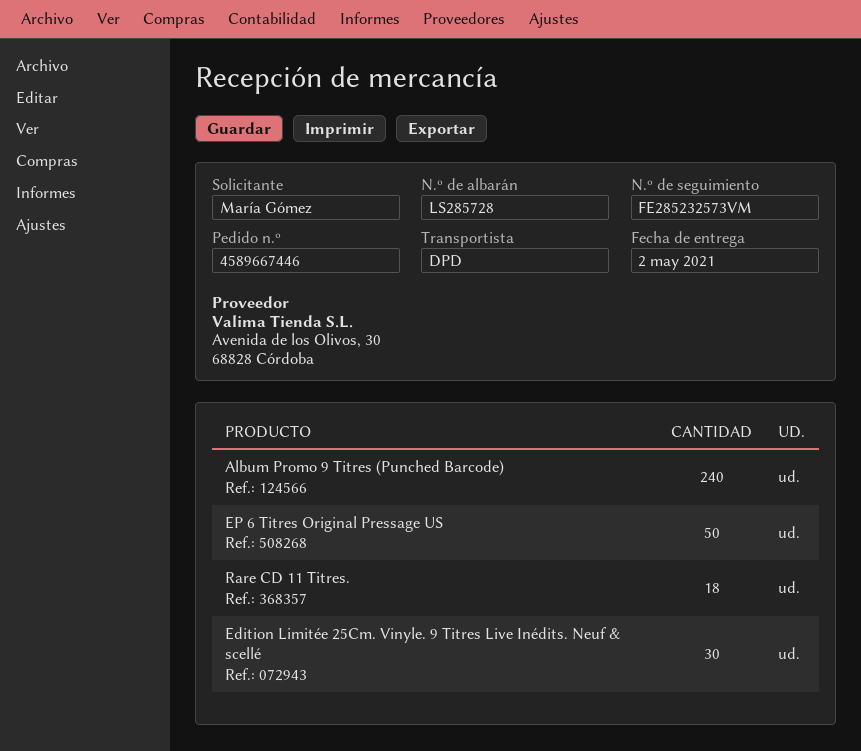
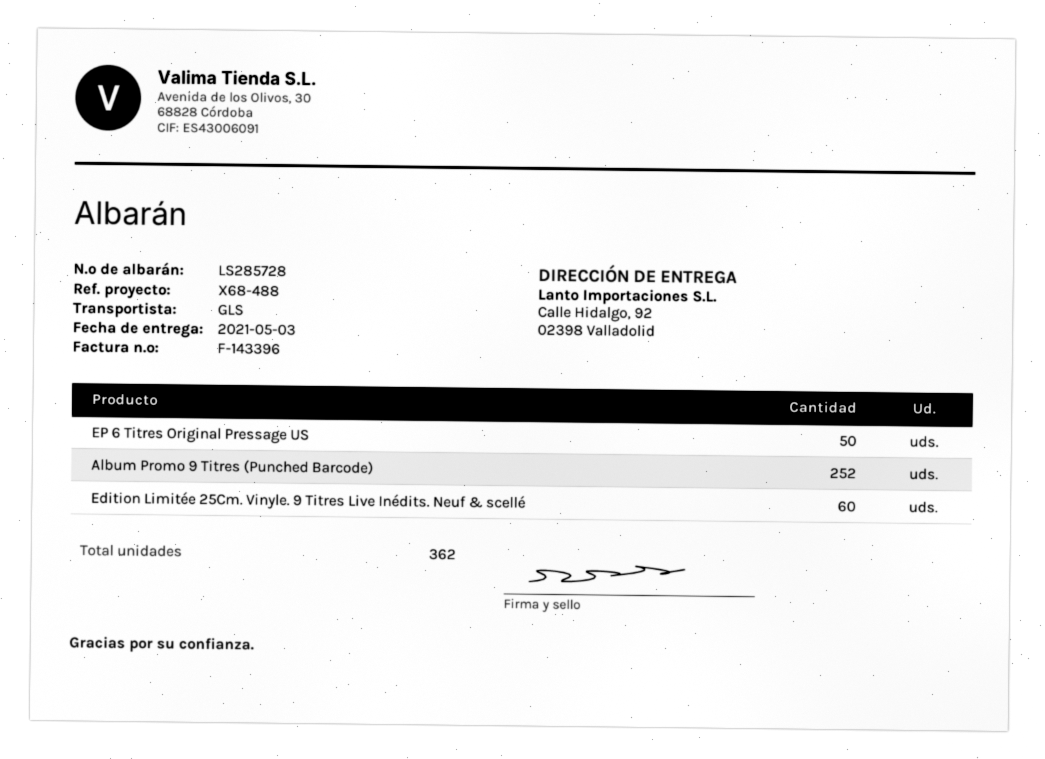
delivery date: 2021-05-02 -> 2021-05-03
shipping method: DPD -> GLS
Album Promo 9 Titres (Punched Barcode): 240 -> 252
Rare CD 11 Titres.: 18 -> none
Edition Limitée 25Cm. Vinyle. 9 Titres Live Inédits. Neuf & scellé: 30 -> 60

